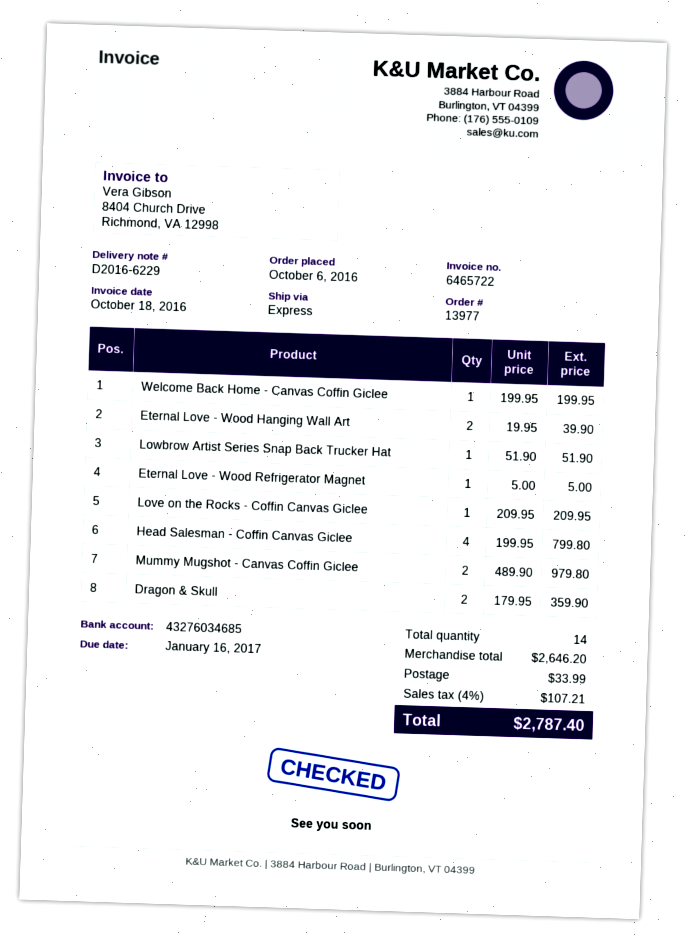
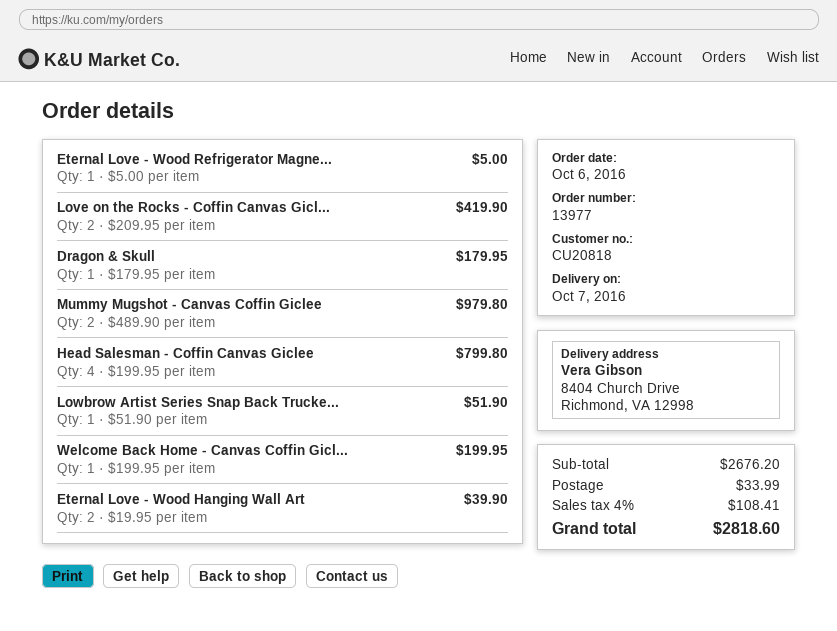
Love on the Rocks - Coffin Canvas Giclee: 1 x 209.95 = 209.95 -> 2 x 209.95 = 419.90
Dragon & Skull: 2 x 179.95 = 359.90 -> 1 x 179.95 = 179.95
subtotal: 2646.20 -> 2676.20
tax: 4% = 107.21 -> 4% = 108.41
total: 2787.40 -> 2818.60

